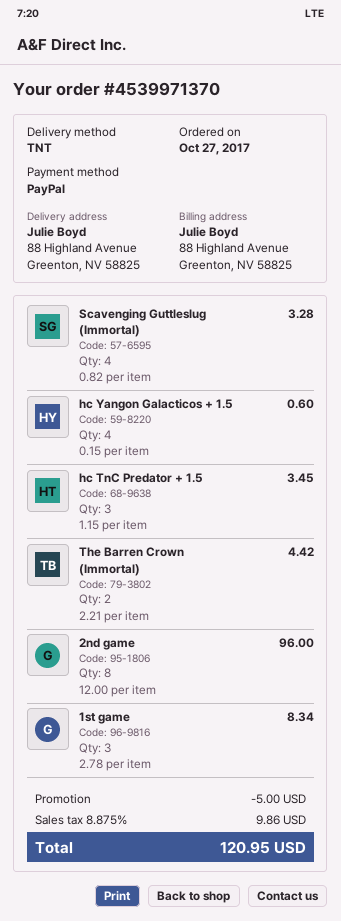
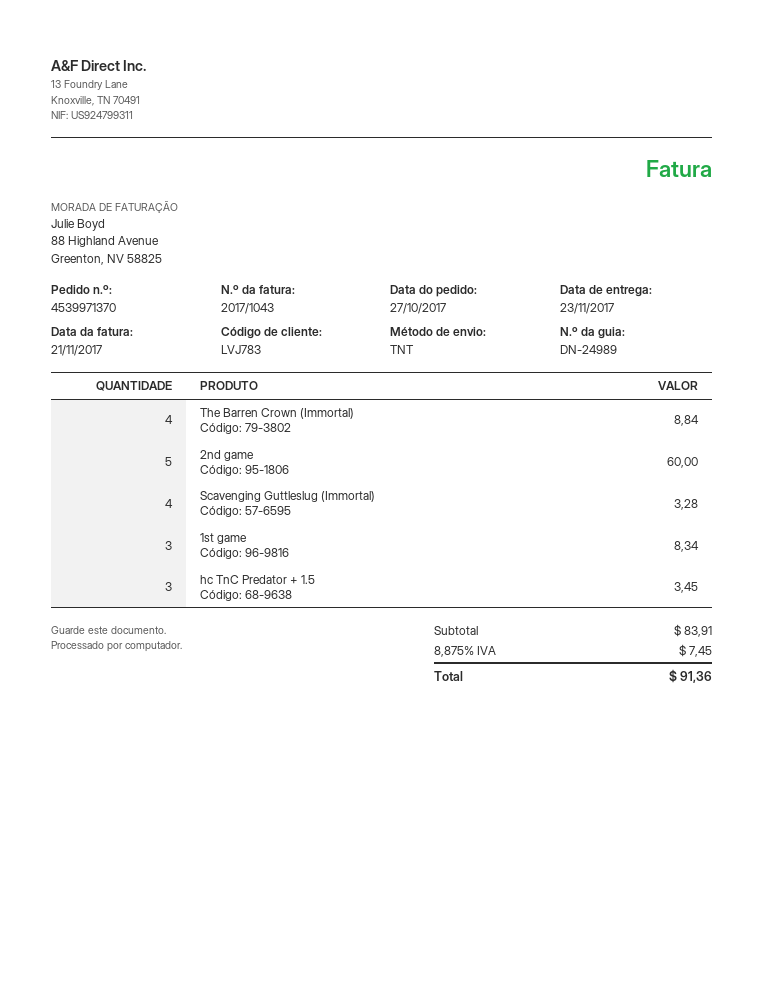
hc Yangon Galacticos + 1.5: 4 for 0.60 -> none
The Barren Crown (Immortal): 2 for 4.42 -> 4 for 8.84
2nd game: 8 for 96.00 -> 5 for 60.00
discount: 5.00 -> none
tax: 8.875% = 9.86 -> 8.875% = 7.45
total: 120.95 -> 91.36

